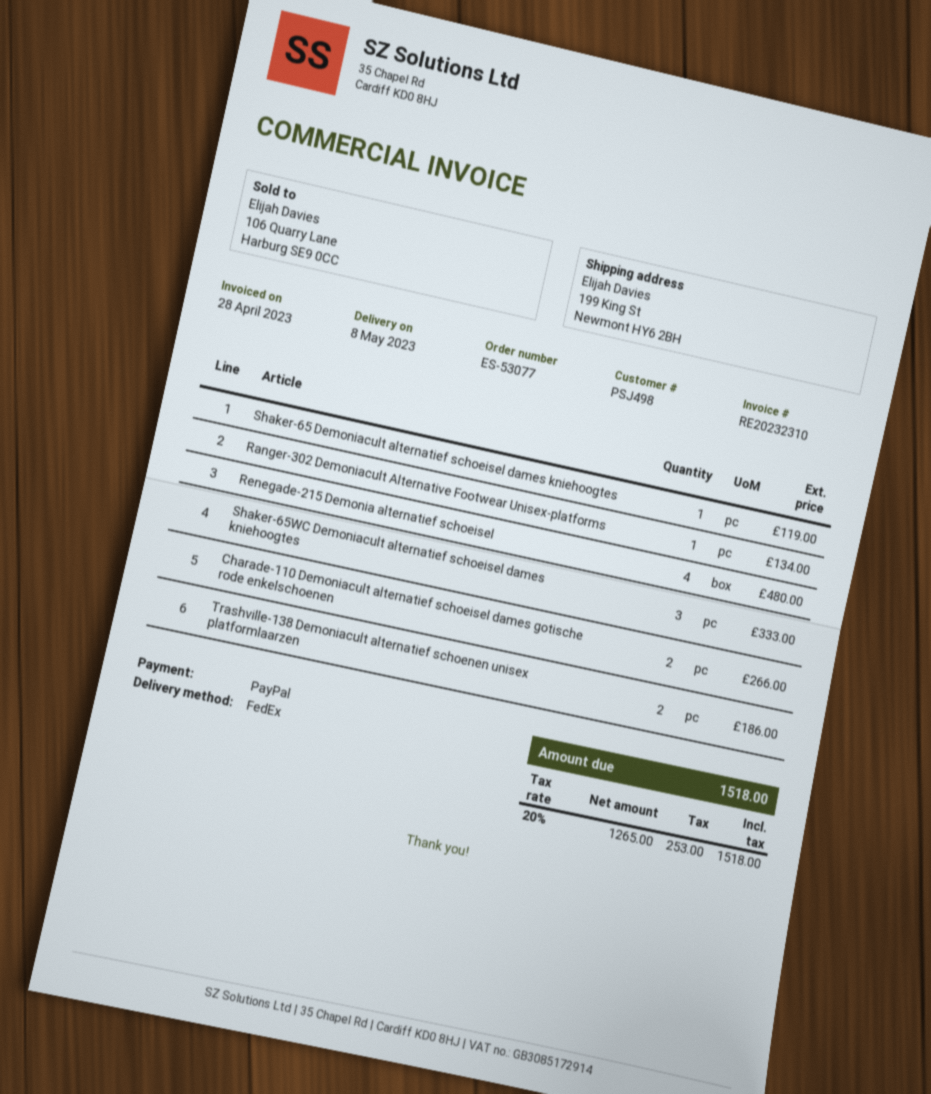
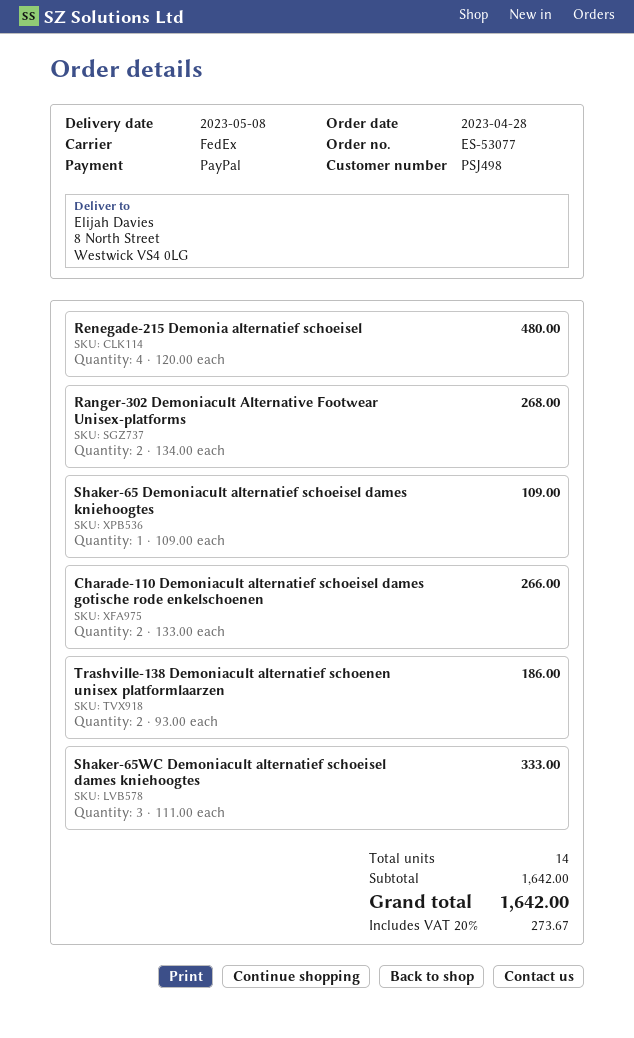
ship to: 199 King St, Newmont HY6 2BH -> 8 North Street, Westwick VS4 0LG
Shaker-65 Demoniacult alternatief schoeisel dames kniehoogtes: 1 for 119.00 -> 1 for 109.00
Ranger-302 Demoniacult Alternative Footwear Unisex-platforms: 1 for 134.00 -> 2 for 268.00
tax: 20% = 253.00 -> 20% = 273.67
total: 1518.00 -> 1642.00

